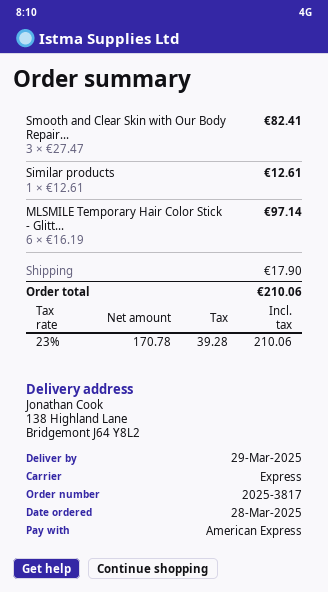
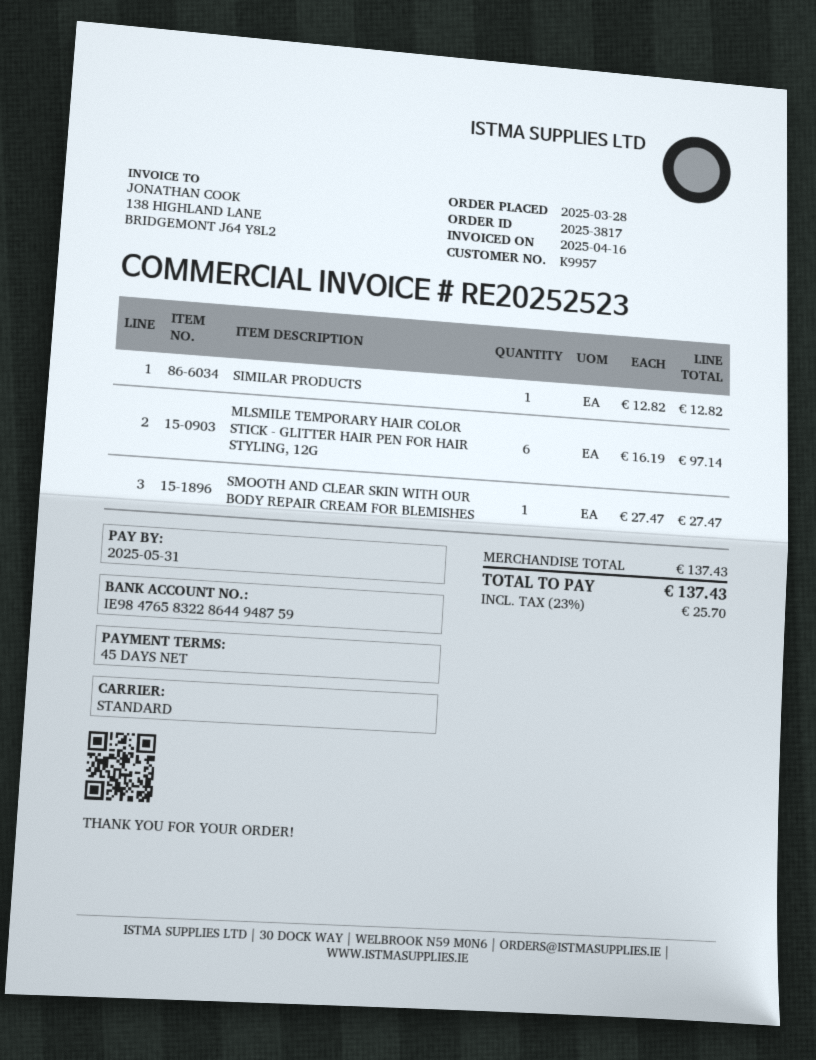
shipping method: express -> standard
Smooth and Clear Skin with Our Body Repair...: 3 x 27.47 = 82.41 -> 1 x 27.47 = 27.47
Similar products: 1 x 12.61 = 12.61 -> 1 x 12.82 = 12.82
shipping: 17.90 -> none
tax: 23% = 39.28 -> 23% = 25.70
total: 210.06 -> 137.43

